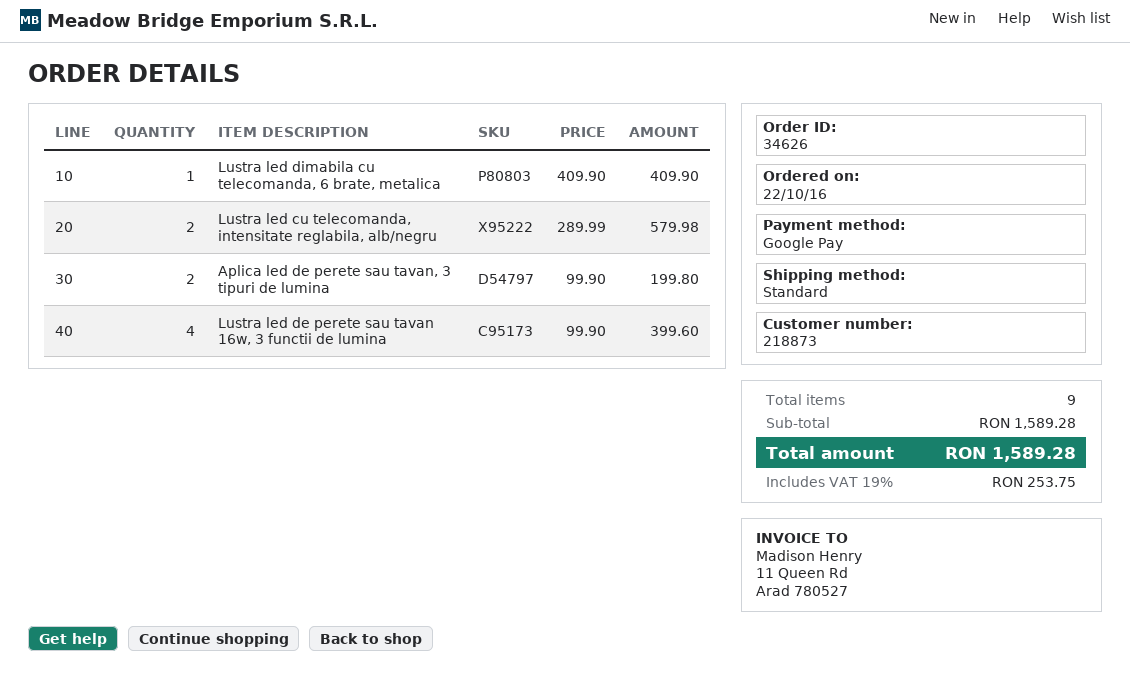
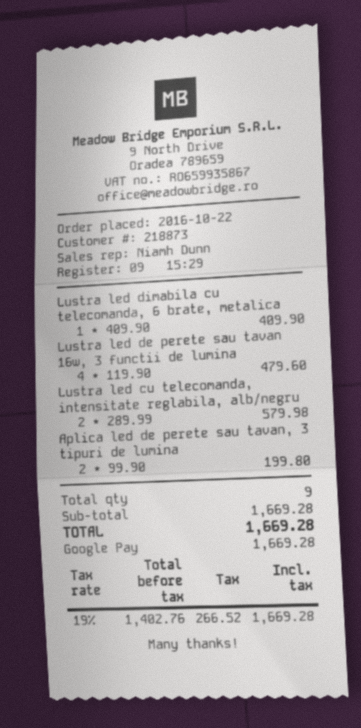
Lustra led de perete sau tavan 16w, 3 functii de lumina: 4 x 99.90 = 399.60 -> 4 x 119.90 = 479.60
subtotal: 1589.28 -> 1669.28
tax: 19% = 253.75 -> 19% = 266.52
total: 1589.28 -> 1669.28

